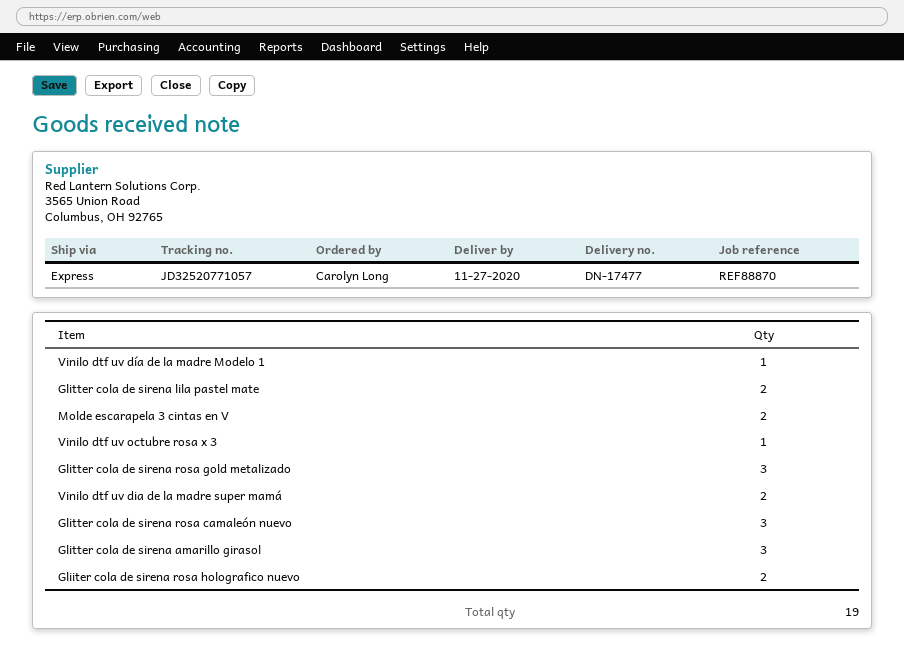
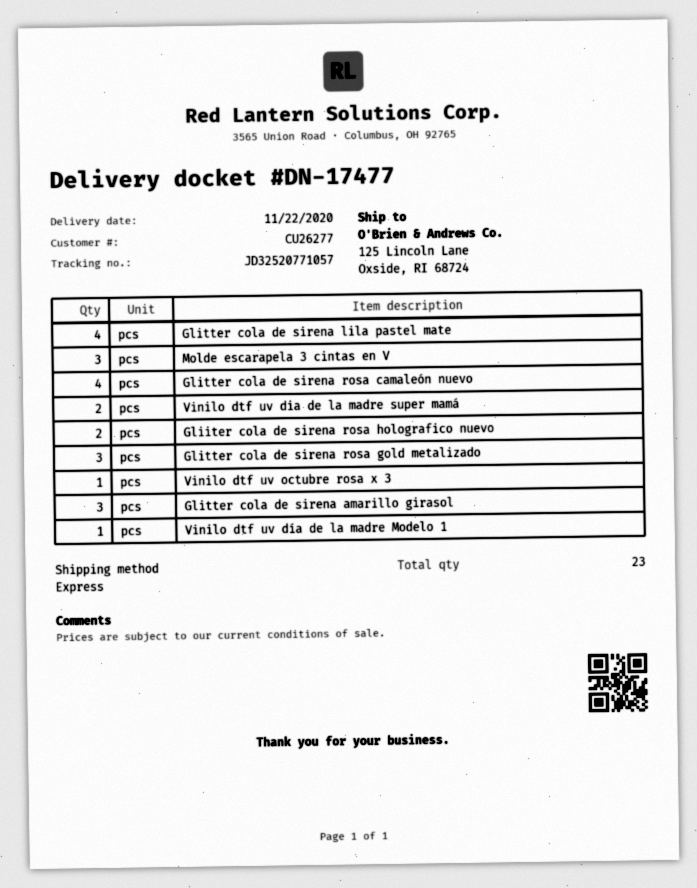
delivery date: 2020-11-27 -> 2020-11-22
Glitter cola de sirena lila pastel mate: 2 -> 4
Molde escarapela 3 cintas en V: 2 -> 3
Glitter cola de sirena rosa camaleón nuevo: 3 -> 4
total quantity: 19 -> 23

